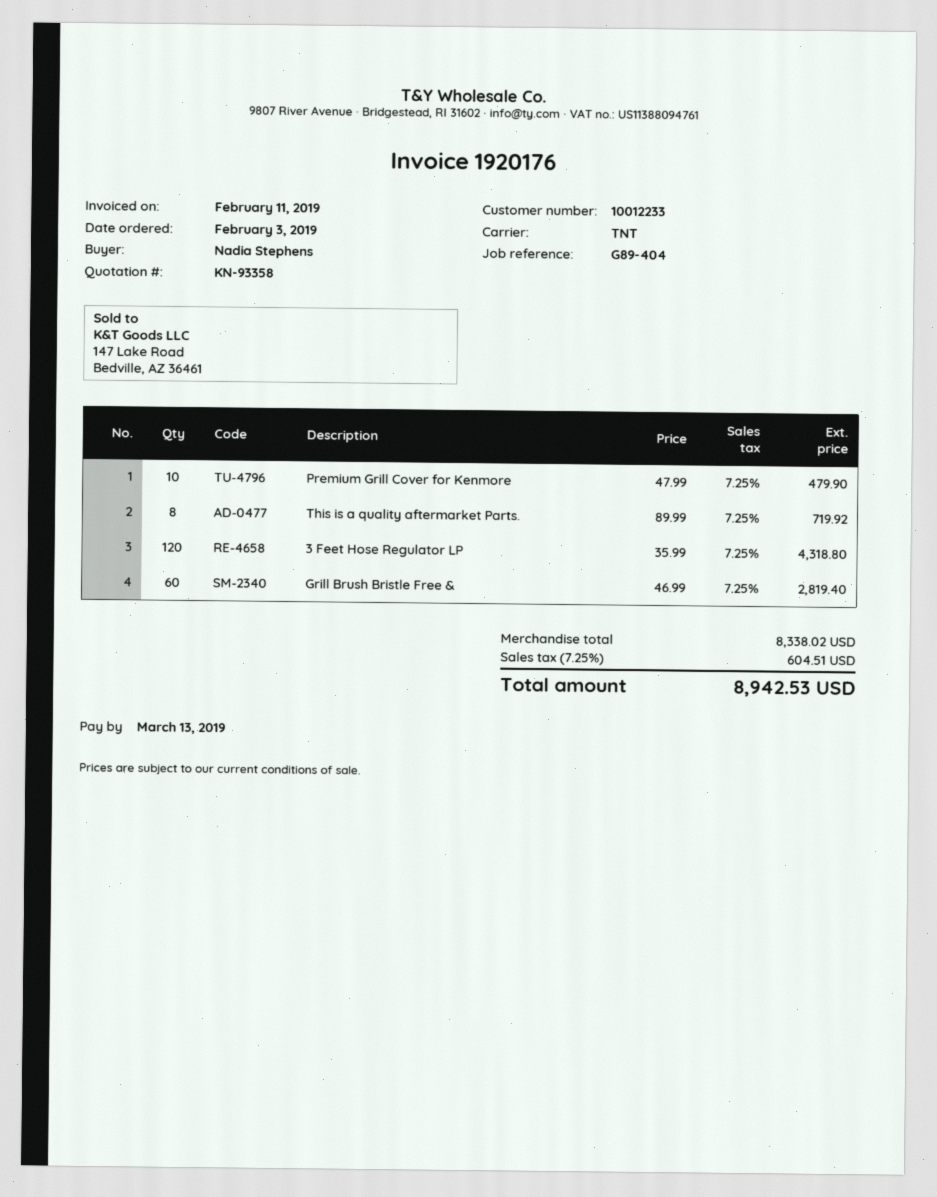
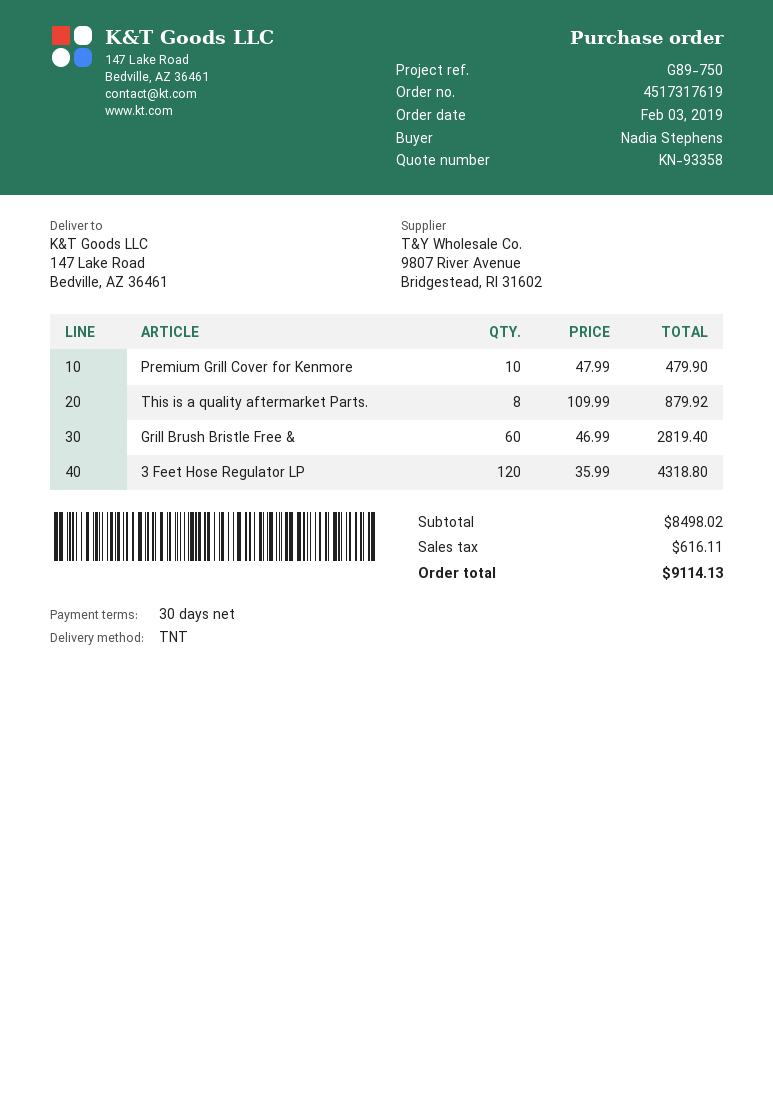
reference: G89-404 -> G89-750
This is a quality aftermarket Parts.: 8 x 89.99 = 719.92 -> 8 x 109.99 = 879.92
subtotal: 8338.02 -> 8498.02
tax: 604.51 -> 616.11
total: 8942.53 -> 9114.13

